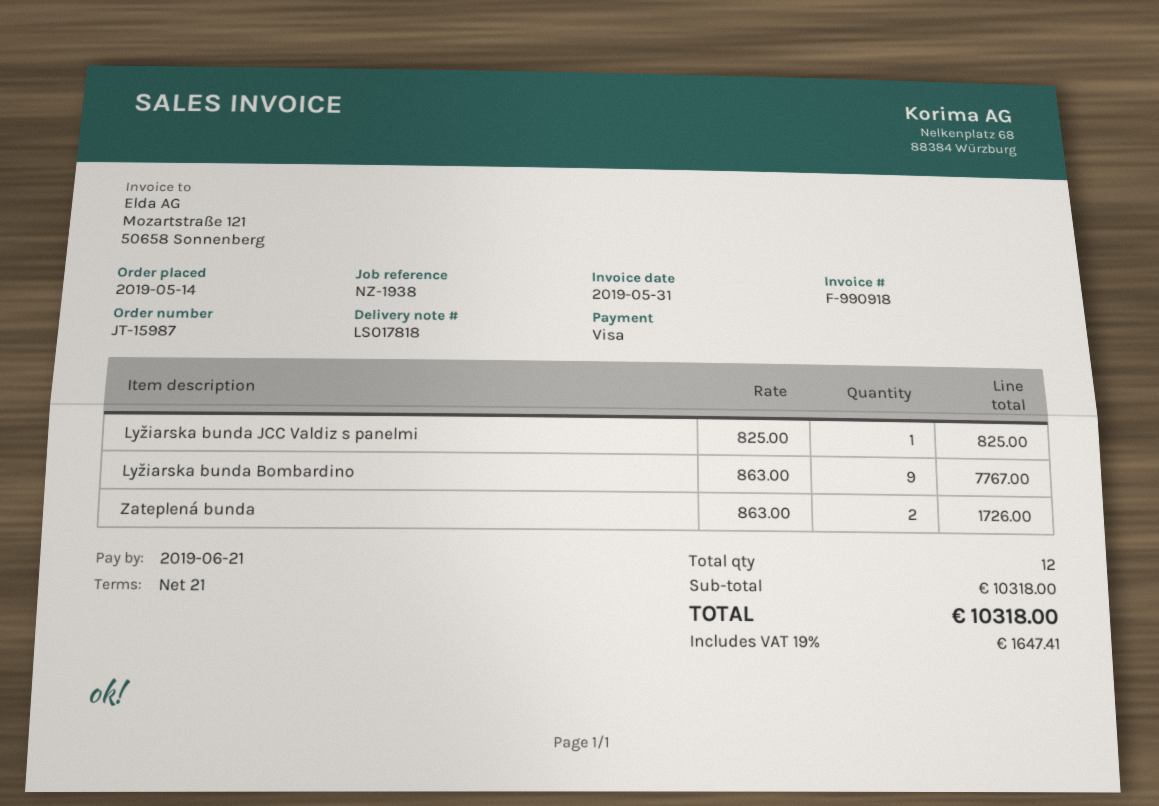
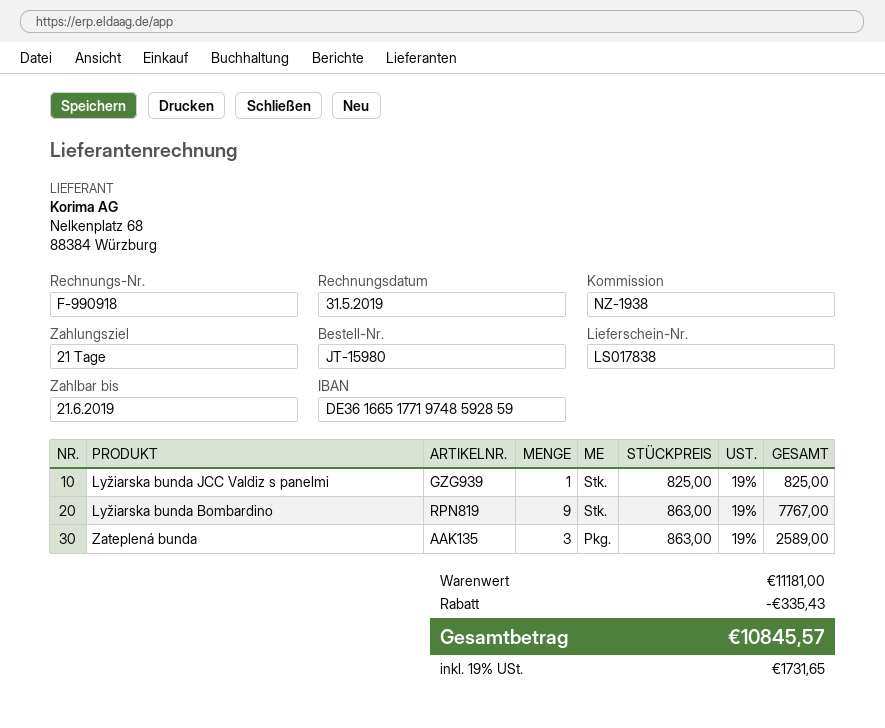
order number: JT-15987 -> JT-15980
delivery note number: LS017818 -> LS017838
Zateplená bunda: 2 x 863.00 = 1726.00 -> 3 x 863.00 = 2589.00
subtotal: 10318.00 -> 11181.00
discount: none -> 335.43
tax: 19% = 1647.41 -> 19% = 1731.65
total: 10318.00 -> 10845.57

